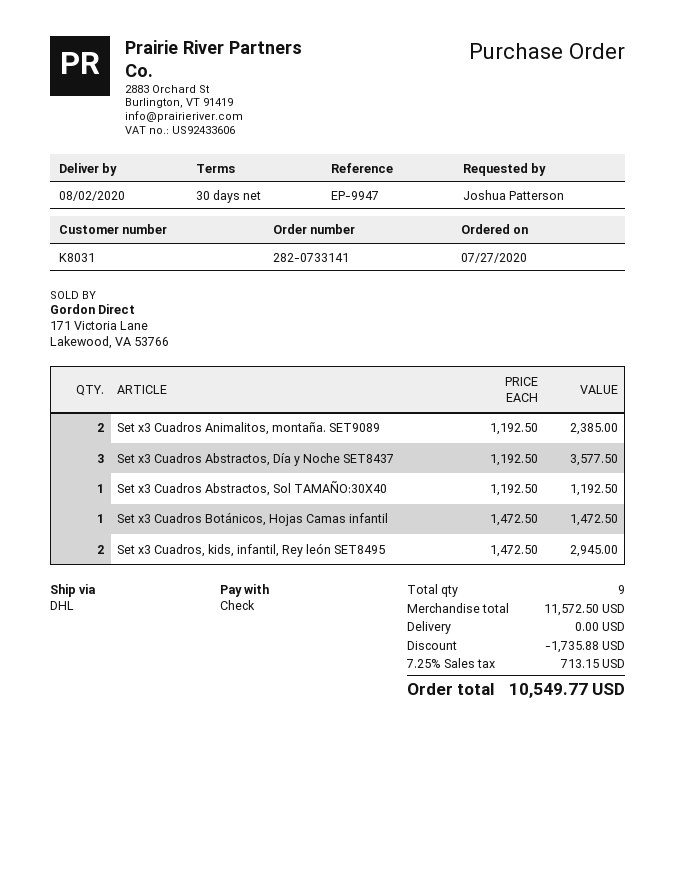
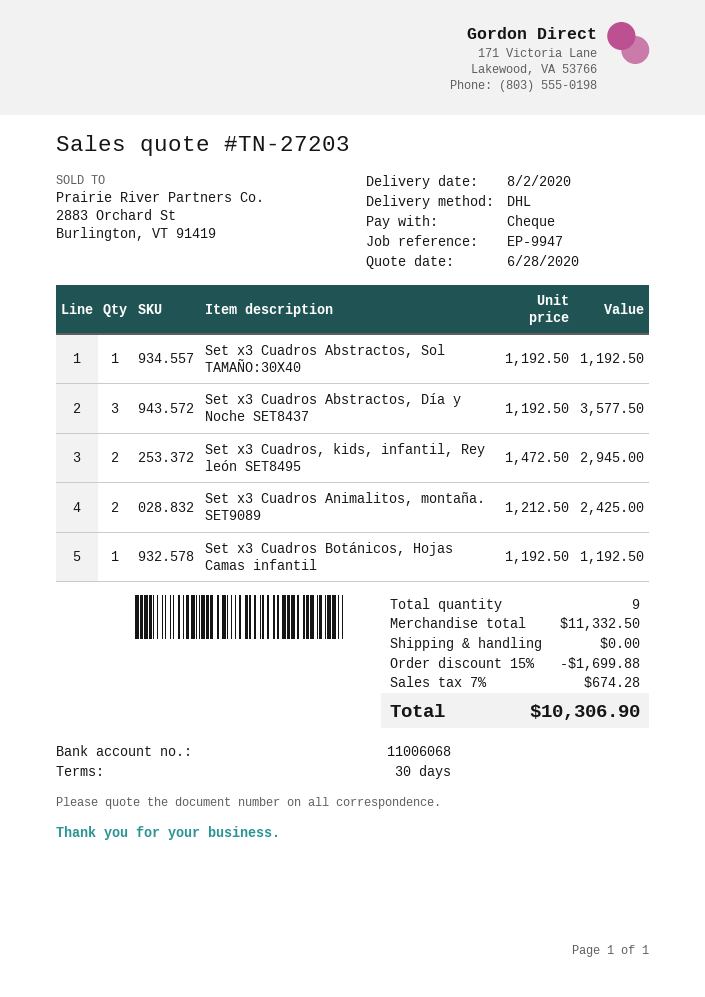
Set x3 Cuadros Animalitos, montaña. SET9089: 2 x 1192.50 = 2385.00 -> 2 x 1212.50 = 2425.00
Set x3 Cuadros Botánicos, Hojas Camas infantil: 1 x 1472.50 = 1472.50 -> 1 x 1192.50 = 1192.50
subtotal: 11572.50 -> 11332.50
discount: 1735.88 -> 1699.88
tax: 7.25% = 713.15 -> 7% = 674.28
total: 10549.77 -> 10306.90

